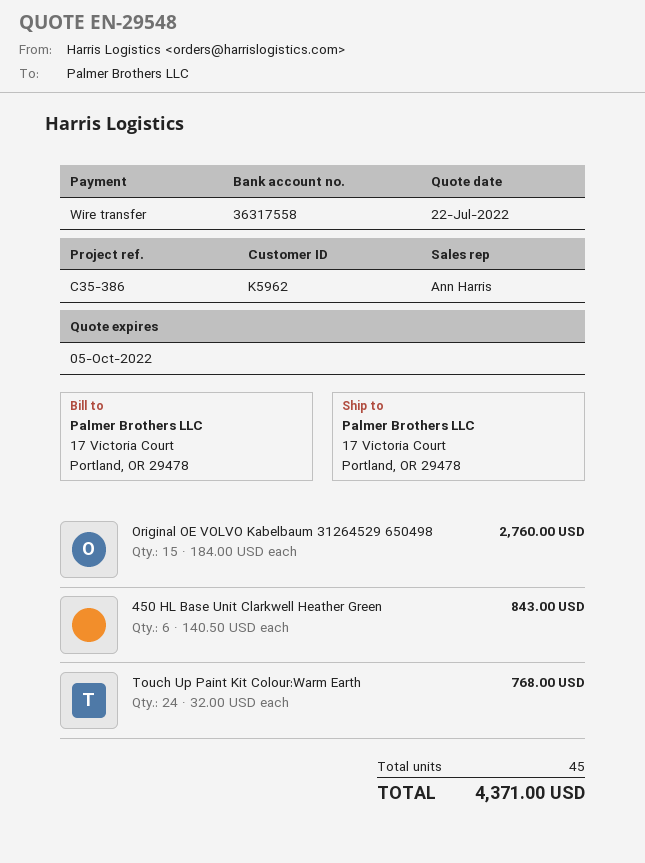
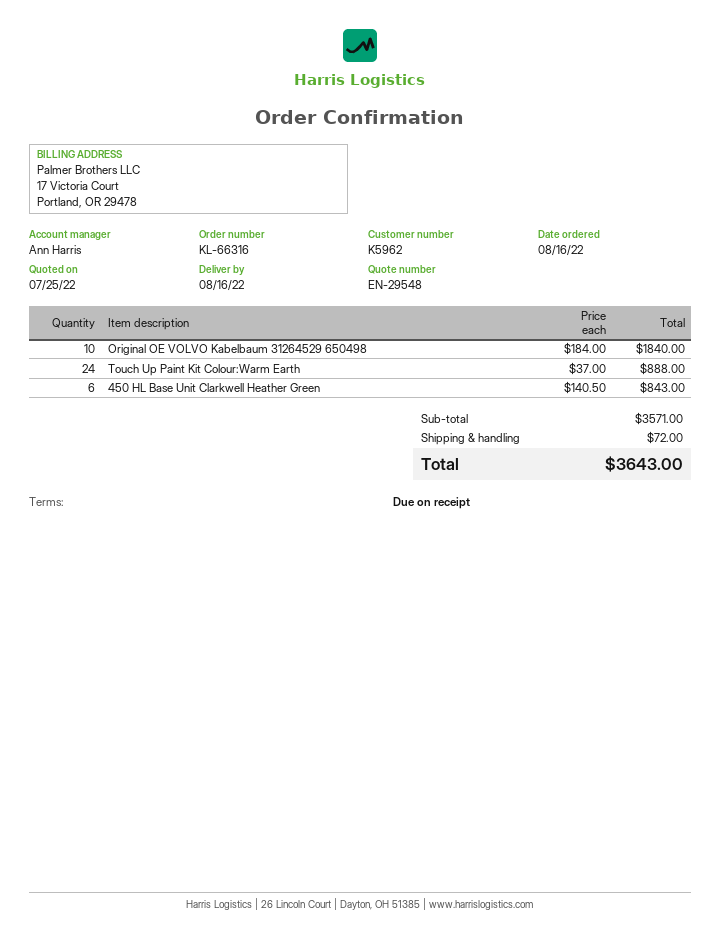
quote date: 2022-07-22 -> 2022-07-25
Original OE VOLVO Kabelbaum 31264529 650498: 15 x 184.00 = 2760.00 -> 10 x 184.00 = 1840.00
Touch Up Paint Kit Colour:Warm Earth: 24 x 32.00 = 768.00 -> 24 x 37.00 = 888.00
shipping: none -> 72.00
total: 4371.00 -> 3643.00

